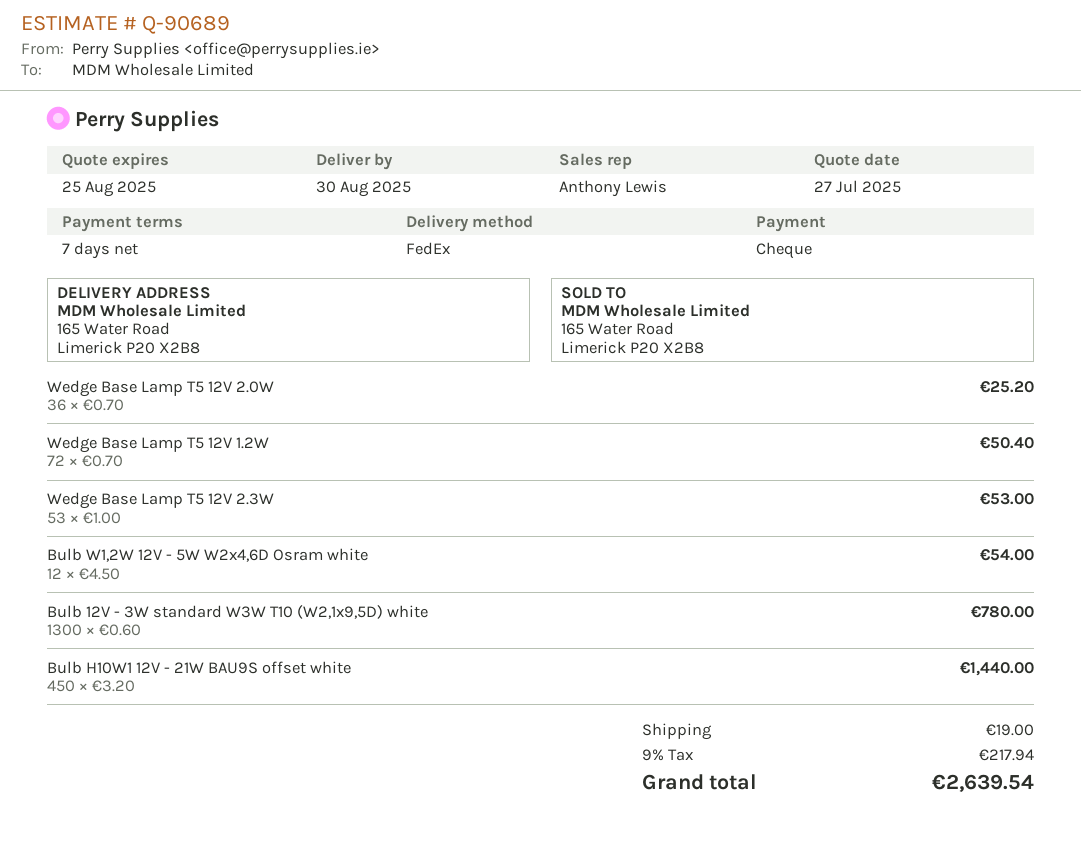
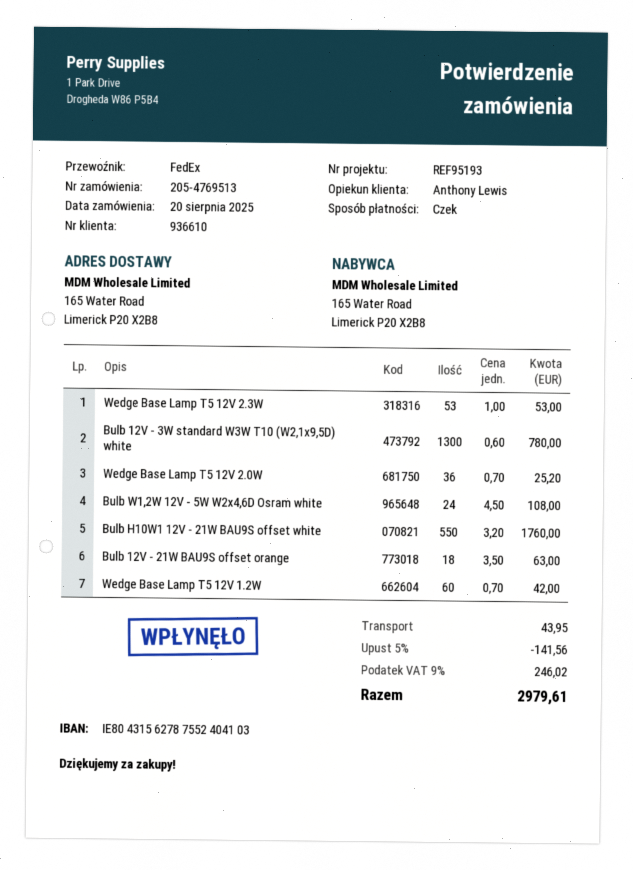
Wedge Base Lamp T5 12V 1.2W: 72 x 0.70 = 50.40 -> 60 x 0.70 = 42.00
Bulb W1,2W 12V - 5W W2x4,6D Osram white: 12 x 4.50 = 54.00 -> 24 x 4.50 = 108.00
Bulb H10W1 12V - 21W BAU9S offset white: 450 x 3.20 = 1440.00 -> 550 x 3.20 = 1760.00
Bulb 12V - 21W BAU9S offset orange: none -> 18 x 3.50 = 63.00
discount: none -> 5% = 141.56
shipping: 19.00 -> 43.95
tax: 9% = 217.94 -> 9% = 246.02
total: 2639.54 -> 2979.61

